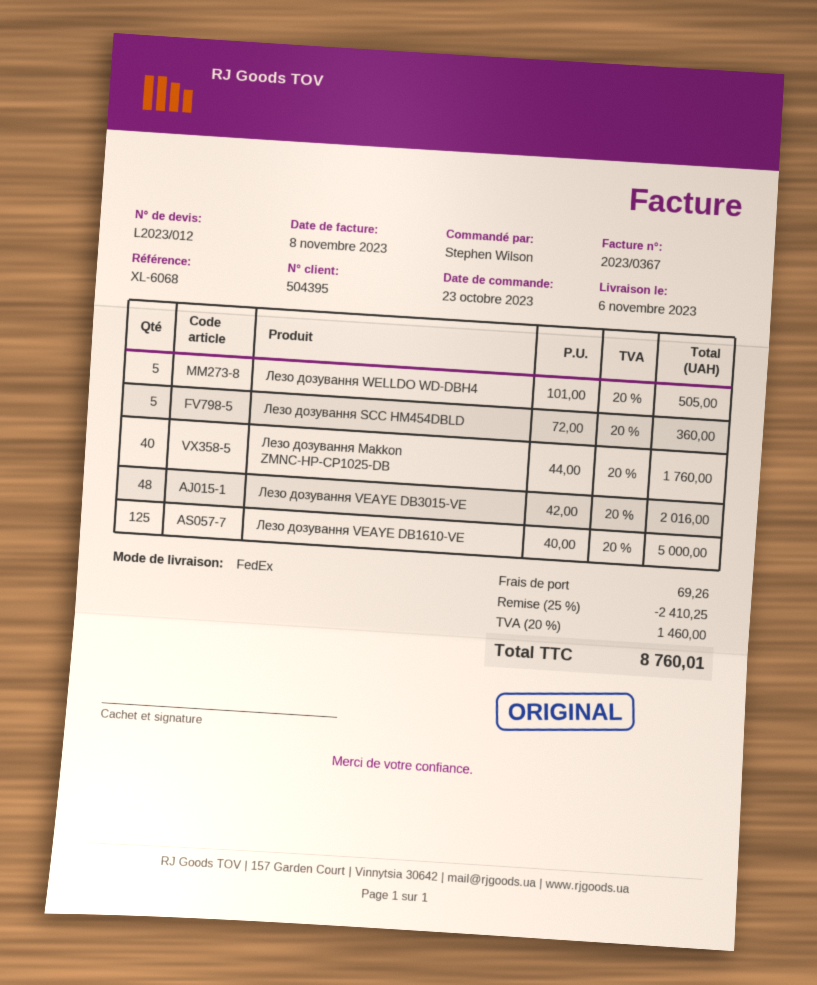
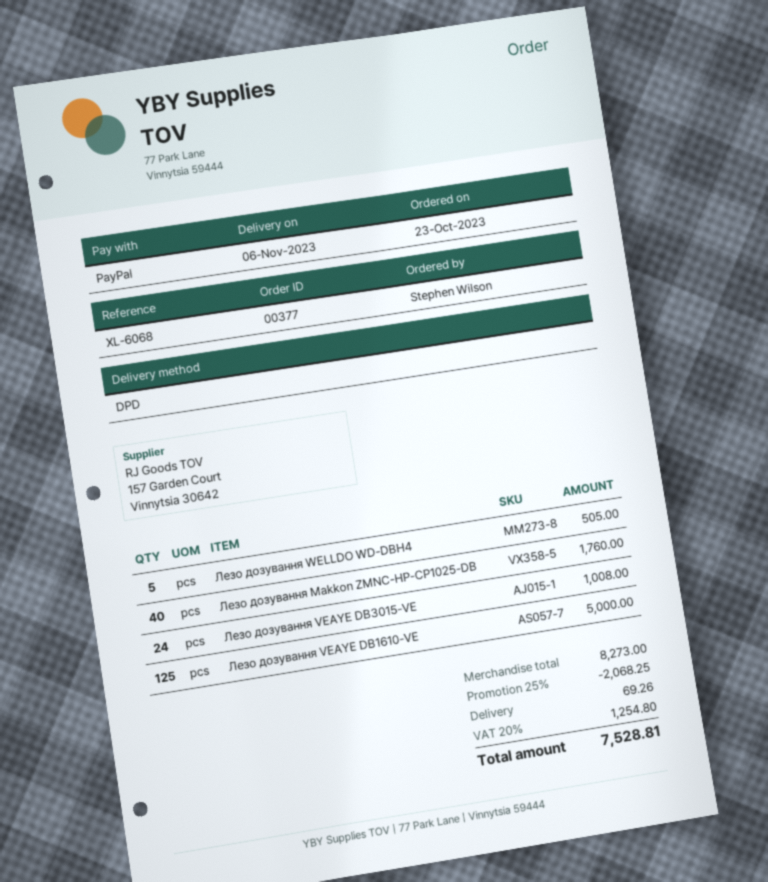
shipping method: FedEx -> DPD
Лезо дозування SCC HM454DBLD: 5 for 360.00 -> none
Лезо дозування VEAYE DB3015-VE: 48 for 2016.00 -> 24 for 1008.00
discount: 25% = 2410.25 -> 25% = 2068.25
tax: 20% = 1460.00 -> 20% = 1254.80
total: 8760.01 -> 7528.81

